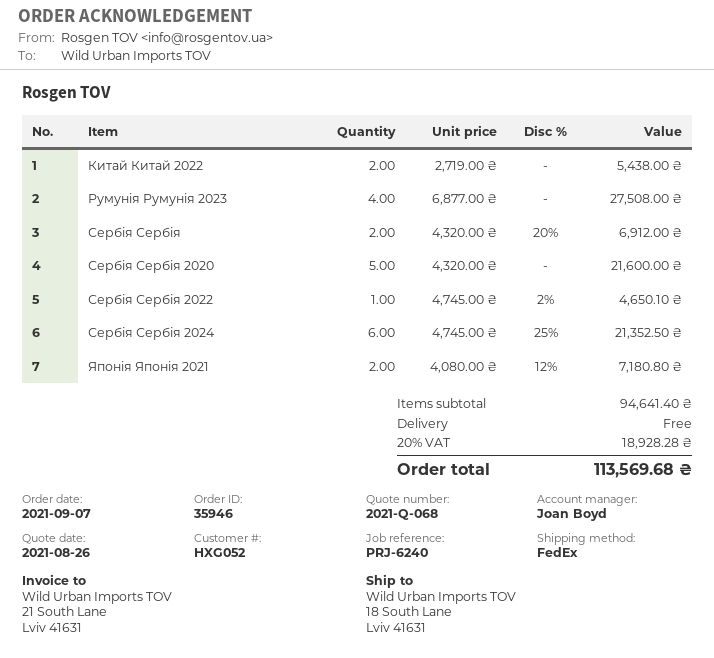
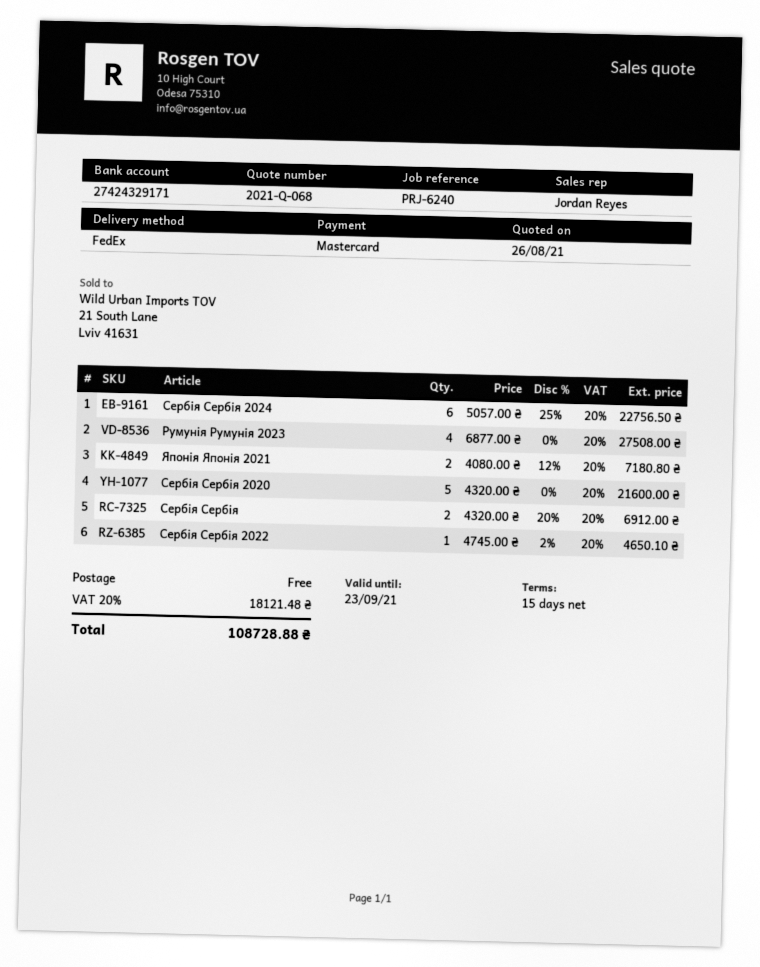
sales rep: Joan Boyd -> Jordan Reyes
Китай Китай 2022: 2 x 2719.00 = 5438.00 -> none
Сербія Сербія 2024: 6 x 4745.00 - 25% = 21352.50 -> 6 x 5057.00 - 25% = 22756.50
tax: 20% = 18928.28 -> 20% = 18121.48
total: 113569.68 -> 108728.88

